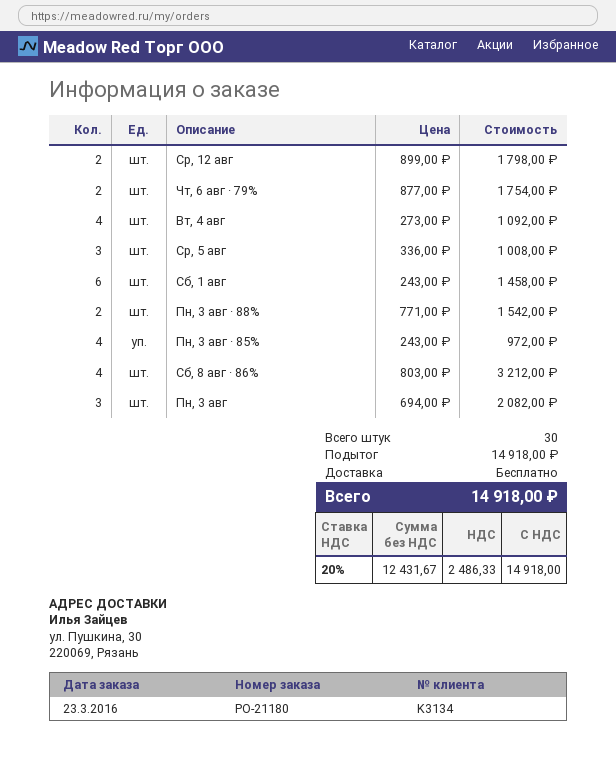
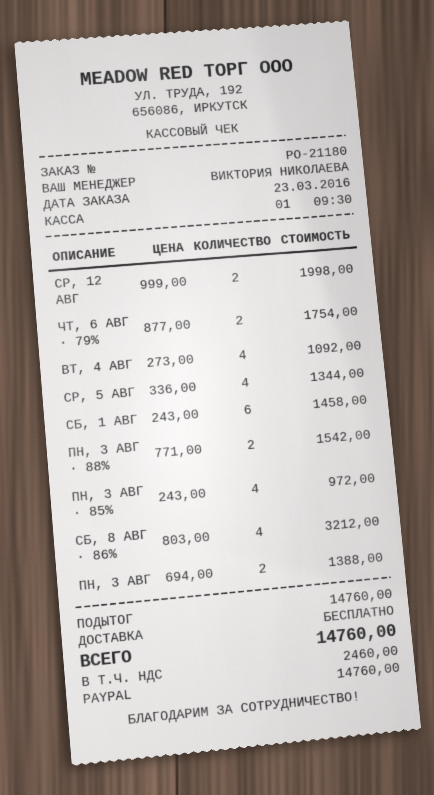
Ср, 12 авг: 2 x 899.00 = 1798.00 -> 2 x 999.00 = 1998.00
Ср, 5 авг: 3 x 336.00 = 1008.00 -> 4 x 336.00 = 1344.00
Пн, 3 авг: 3 x 694.00 = 2082.00 -> 2 x 694.00 = 1388.00
subtotal: 14918.00 -> 14760.00
tax: 2486.33 -> 2460.00
total: 14918.00 -> 14760.00

